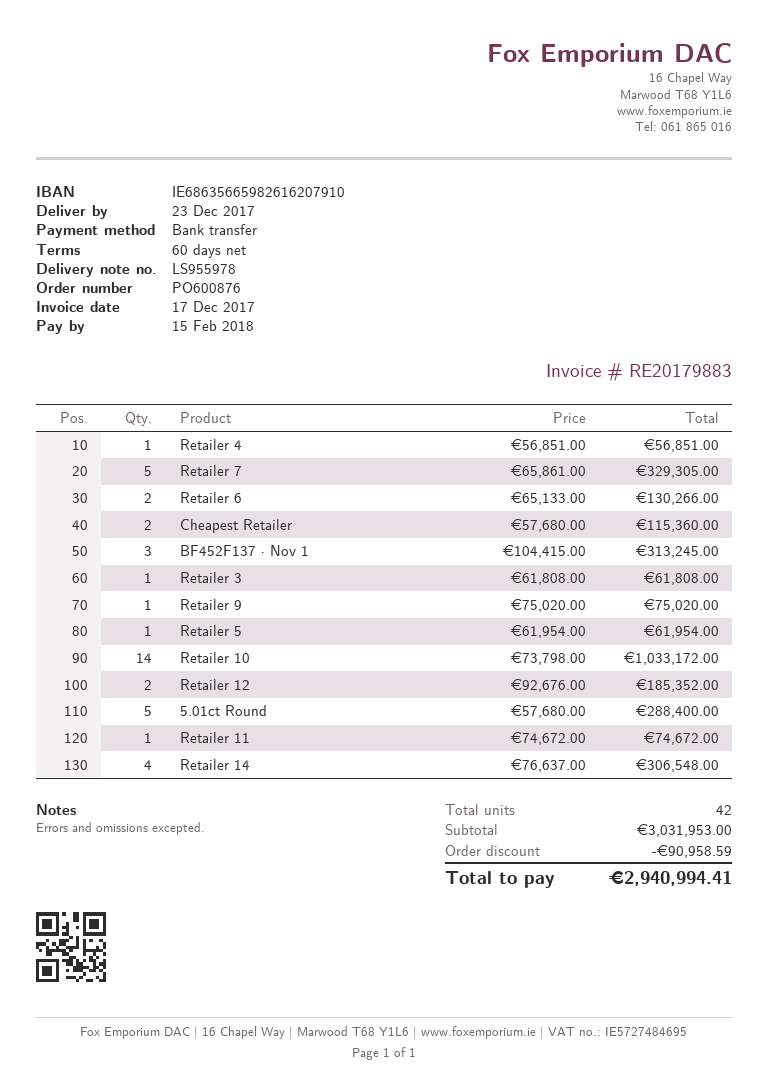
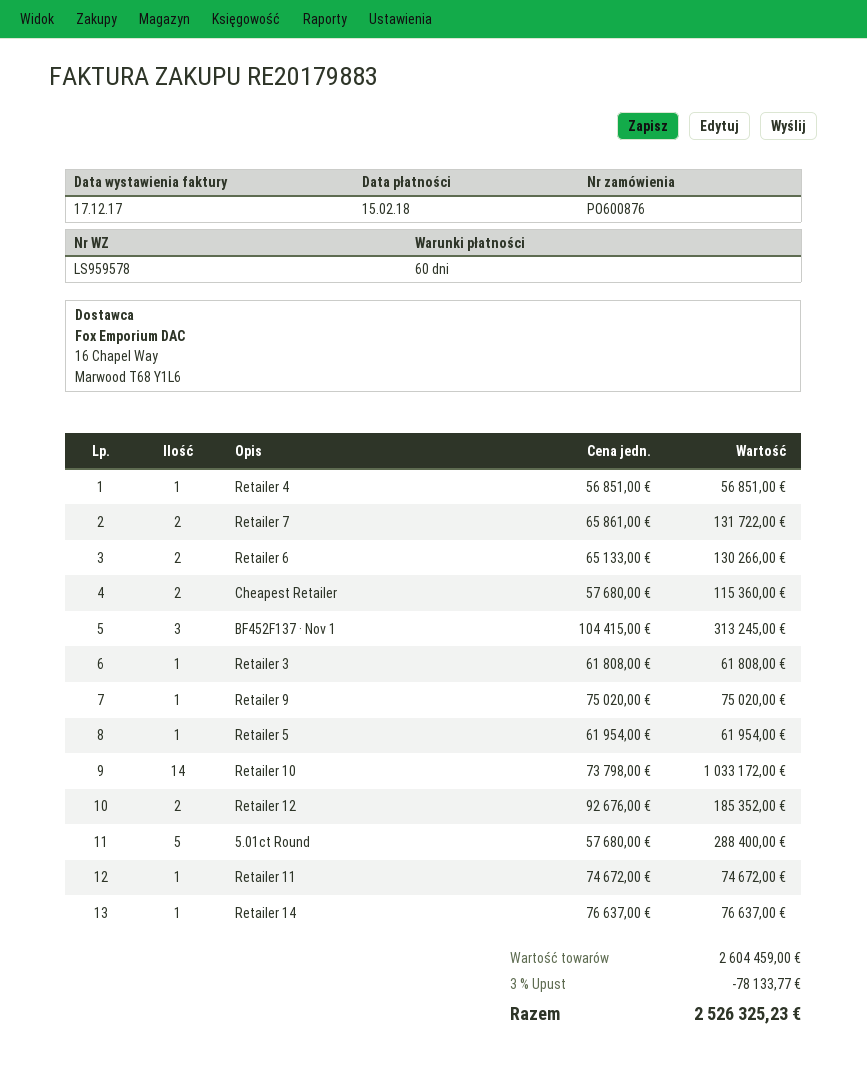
delivery note number: LS955978 -> LS959578
Retailer 7: 5 x 65861.00 = 329305.00 -> 2 x 65861.00 = 131722.00
Retailer 14: 4 x 76637.00 = 306548.00 -> 1 x 76637.00 = 76637.00
subtotal: 3031953.00 -> 2604459.00
discount: 90958.59 -> 78133.77
total: 2940994.41 -> 2526325.23

